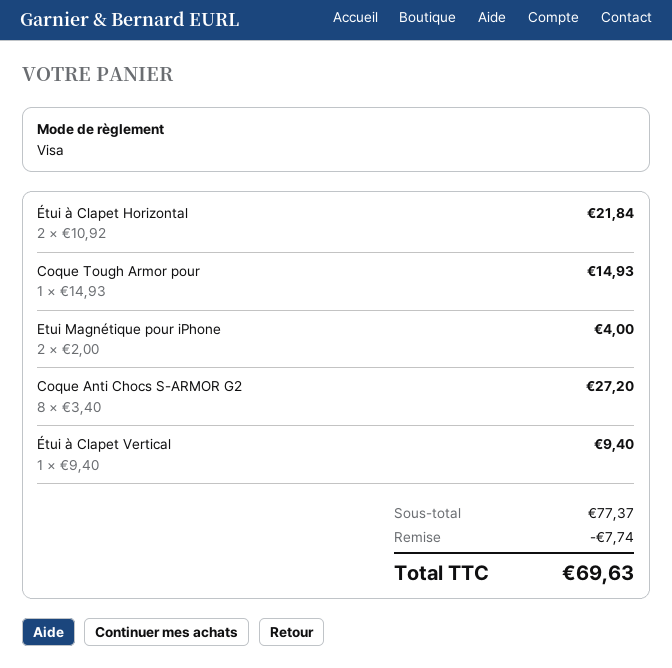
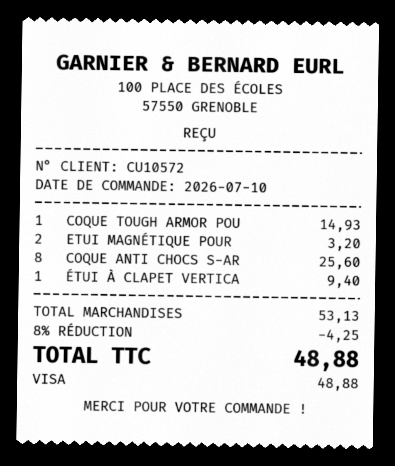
Étui à Clapet Horizontal: 2 for 21.84 -> none
Etui Magnétique pour iPhone: 2 for 4.00 -> 2 for 3.20
Coque Anti Chocs S-ARMOR G2: 8 for 27.20 -> 8 for 25.60
subtotal: 77.37 -> 53.13
discount: 7.74 -> 4.25
total: 69.63 -> 48.88

